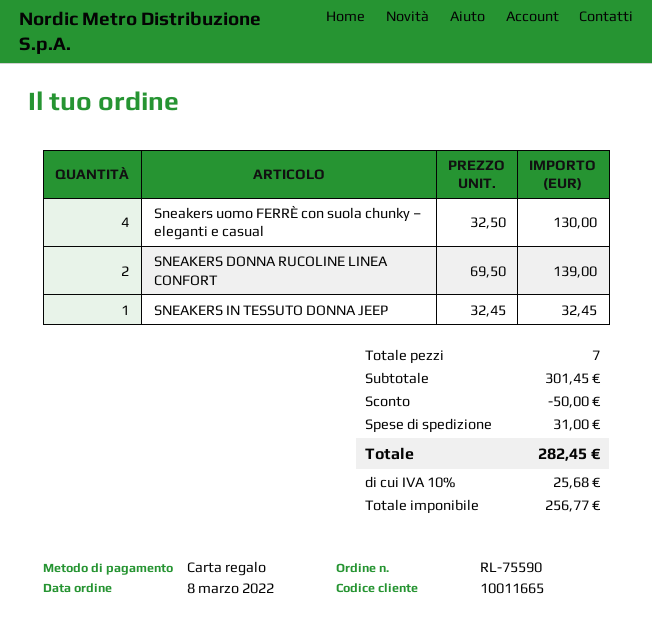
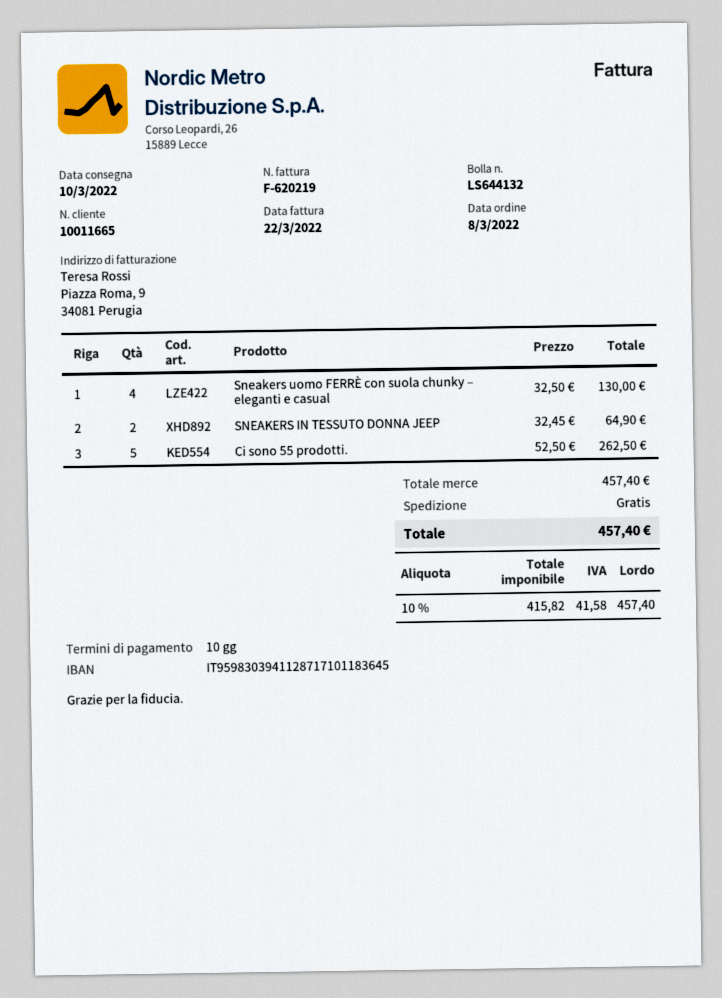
SNEAKERS DONNA RUCOLINE LINEA CONFORT: 2 x 69.50 = 139.00 -> none
SNEAKERS IN TESSUTO DONNA JEEP: 1 x 32.45 = 32.45 -> 2 x 32.45 = 64.90
Ci sono 55 prodotti.: none -> 5 x 52.50 = 262.50
subtotal: 301.45 -> 457.40
discount: 50.00 -> none
shipping: 31.00 -> 0.00
net: 256.77 -> 415.82
tax: 10% = 25.68 -> 10% = 41.58
total: 282.45 -> 457.40

